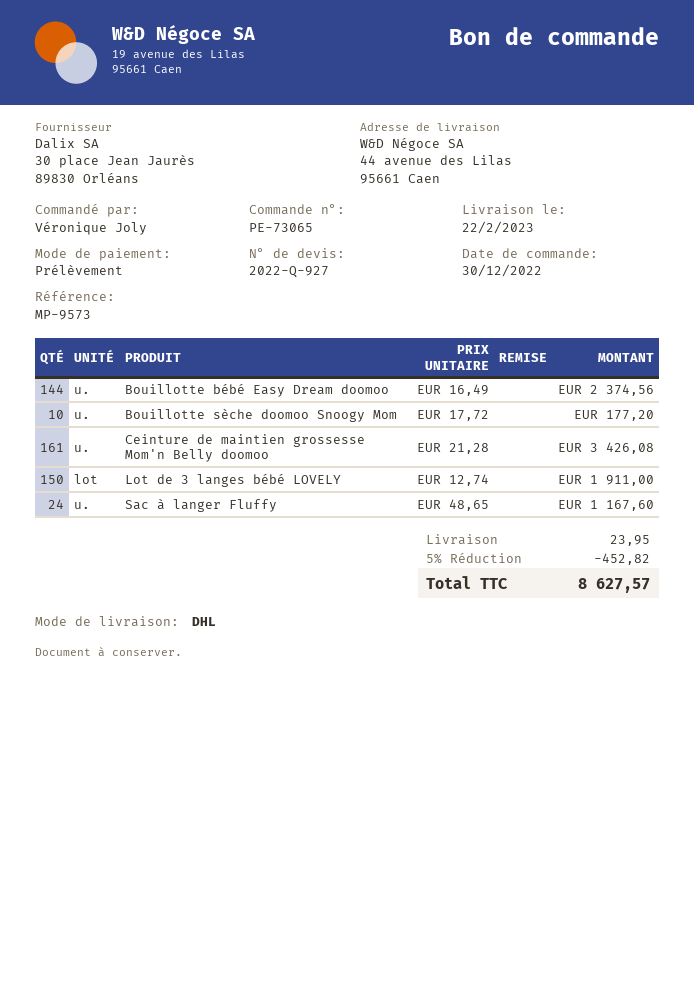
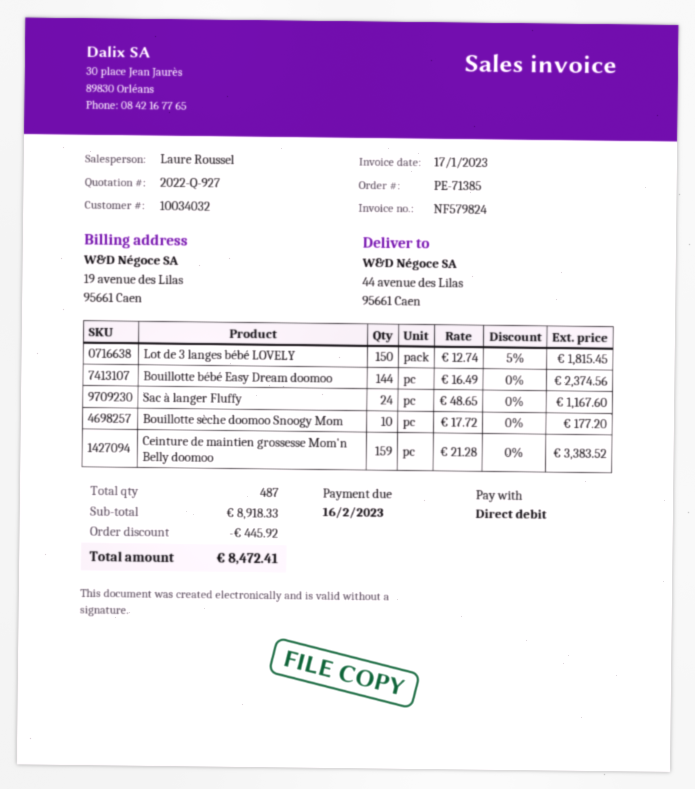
order number: PE-73065 -> PE-71385
Ceinture de maintien grossesse Mom'n Belly doomoo: 161 x 21.28 = 3426.08 -> 159 x 21.28 = 3383.52
Lot de 3 langes bébé LOVELY: 150 x 12.74 = 1911.00 -> 150 x 12.74 - 5% = 1815.45
discount: 452.82 -> 445.92
shipping: 23.95 -> none
total: 8627.57 -> 8472.41

